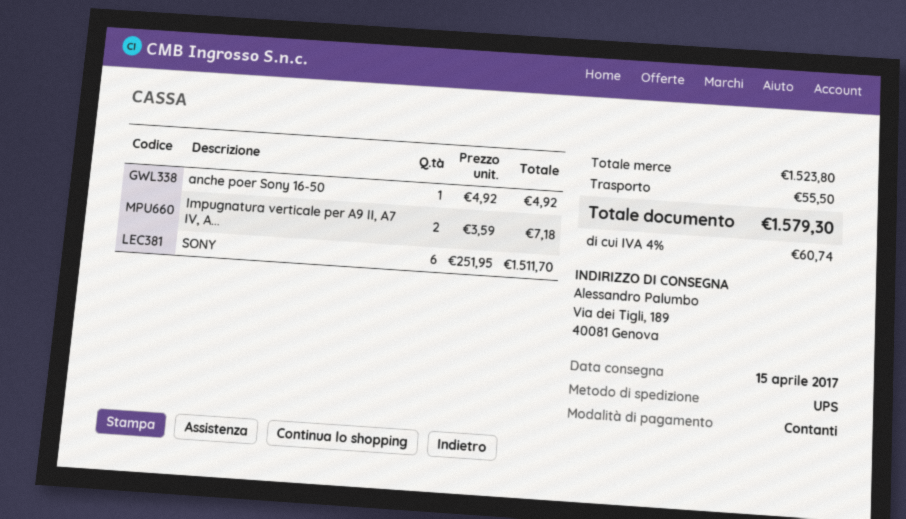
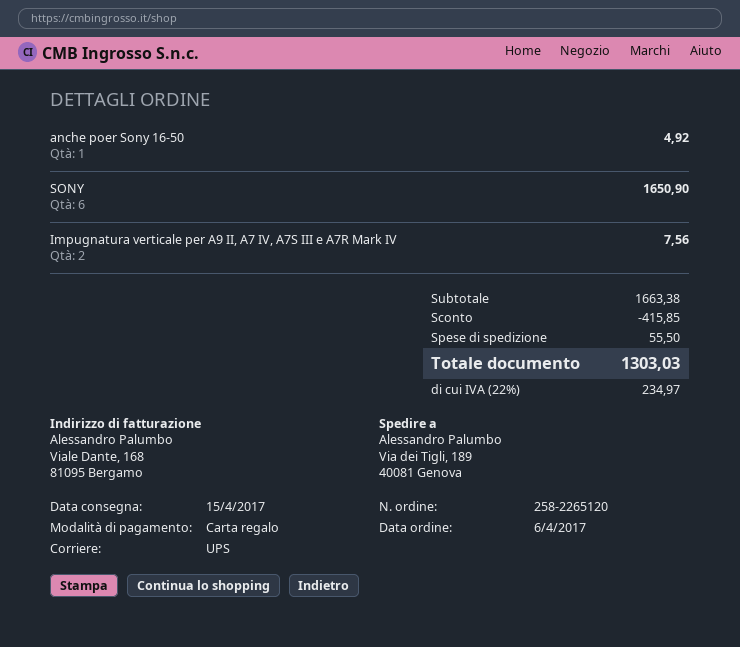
payment method: cash -> gift card
Impugnatura verticale per A9 II, A7 IV, A...: 2 for 7.18 -> 2 for 7.56
SONY: 6 for 1511.70 -> 6 for 1650.90
subtotal: 1523.80 -> 1663.38
discount: none -> 415.85
tax: 4% = 60.74 -> 22% = 234.97
total: 1579.30 -> 1303.03

